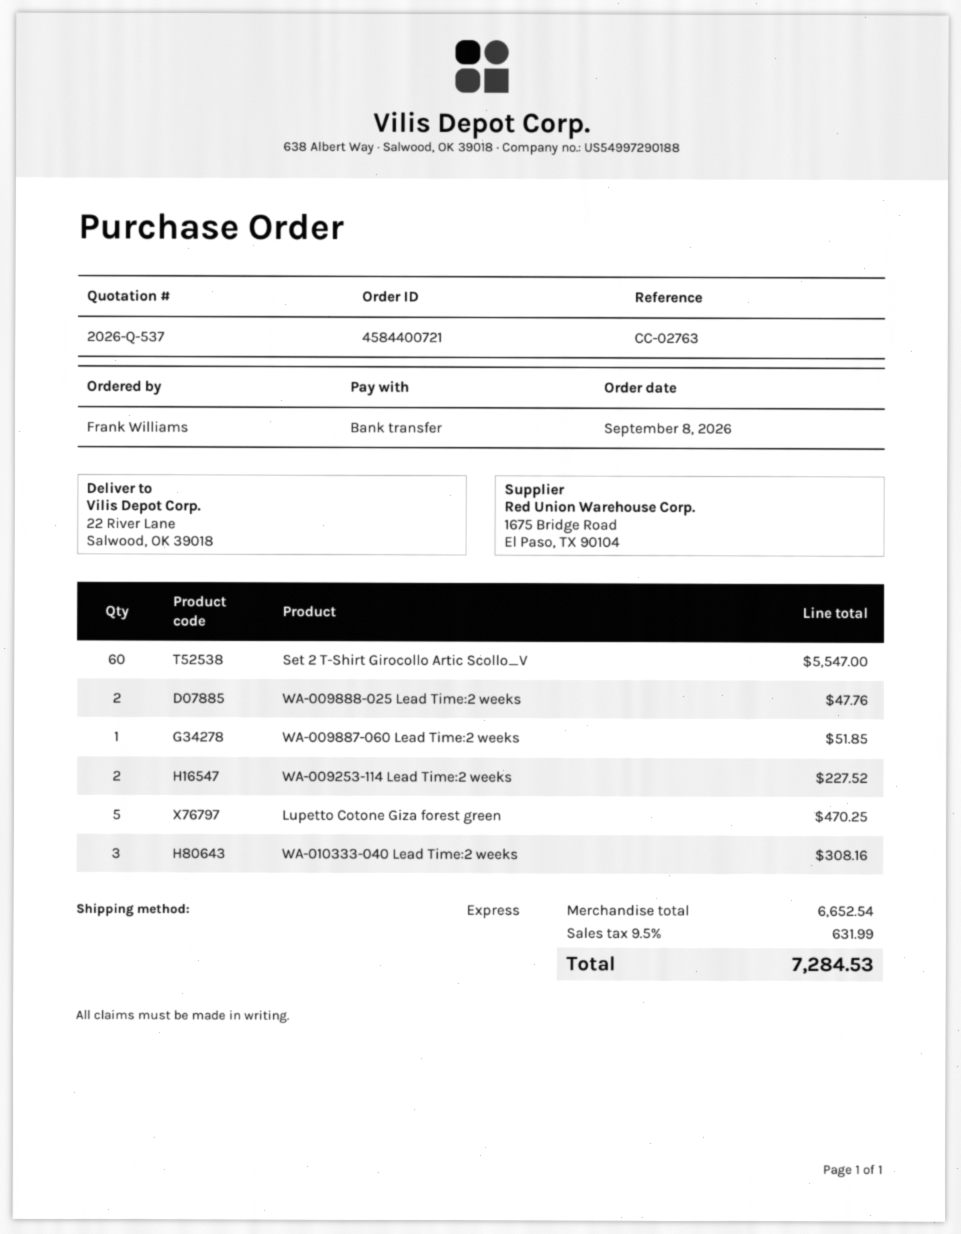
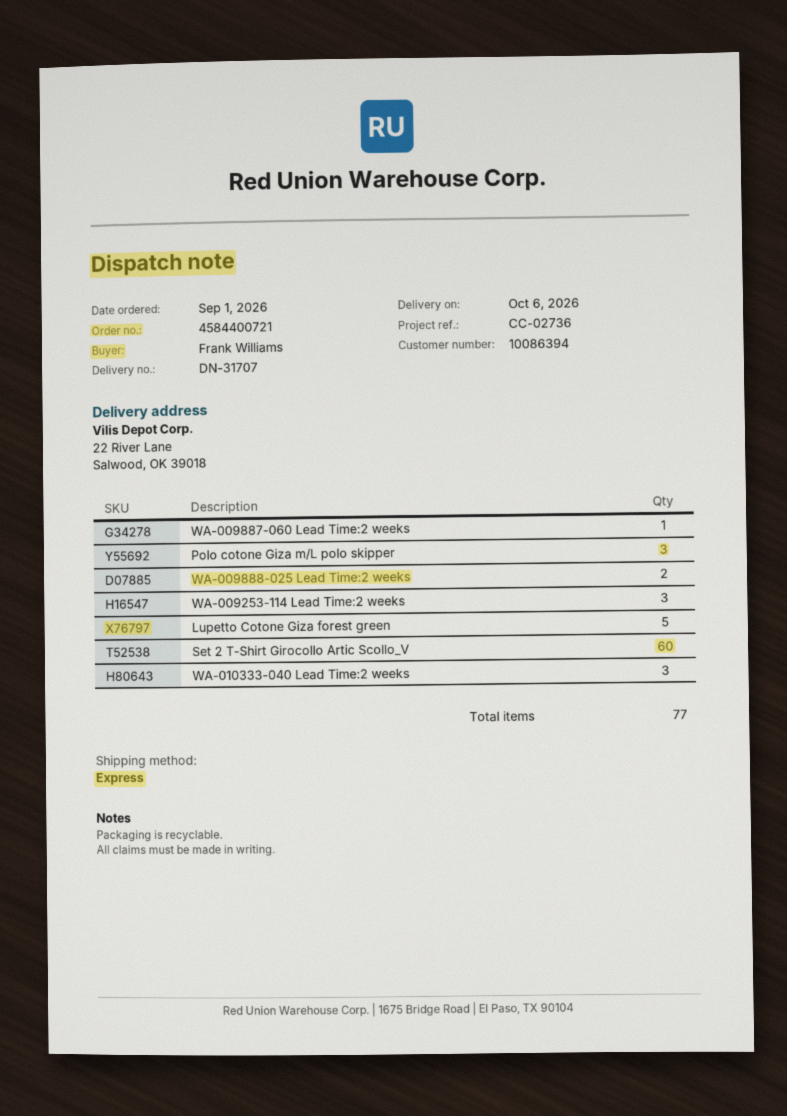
order date: 2026-09-08 -> 2026-09-01
reference: CC-02763 -> CC-02736
WA-009253-114 Lead Time:2 weeks: 2 -> 3
Polo cotone Giza m/L polo skipper: none -> 3

